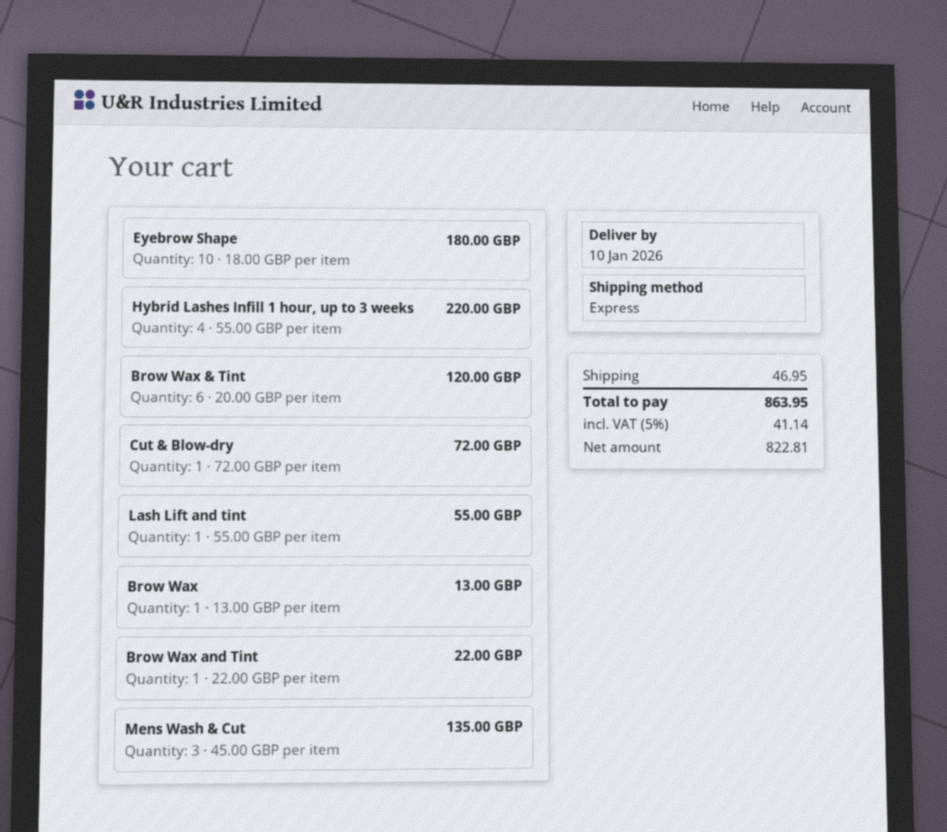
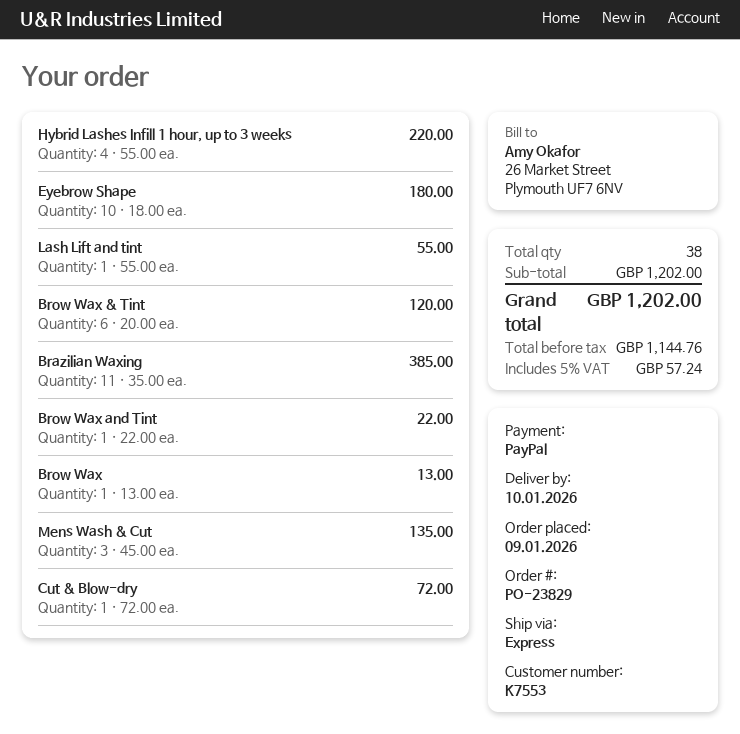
Brazilian Waxing: none -> 11 x 35.00 = 385.00
shipping: 46.95 -> none
net: 822.81 -> 1144.76
tax: 5% = 41.14 -> 5% = 57.24
total: 863.95 -> 1202.00

